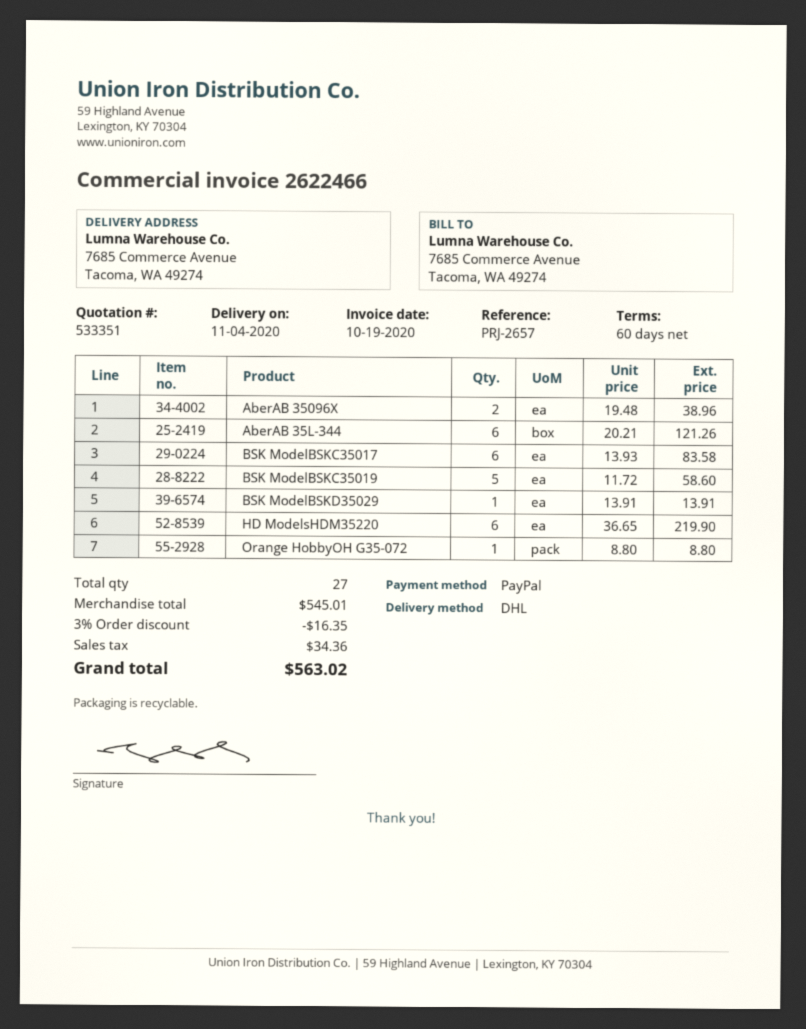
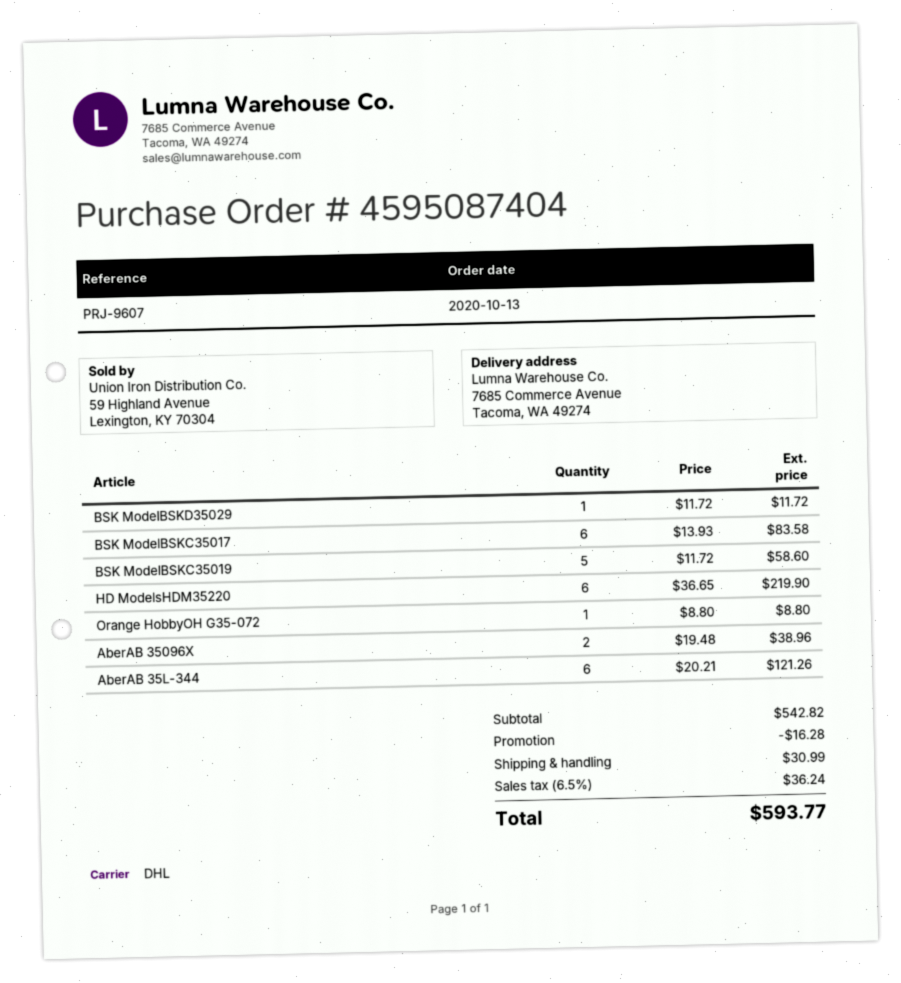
reference: PRJ-2657 -> PRJ-9607
BSK ModelBSKD35029: 1 x 13.91 = 13.91 -> 1 x 11.72 = 11.72
subtotal: 545.01 -> 542.82
discount: 16.35 -> 16.28
shipping: none -> 30.99
tax: 34.36 -> 36.24
total: 563.02 -> 593.77

